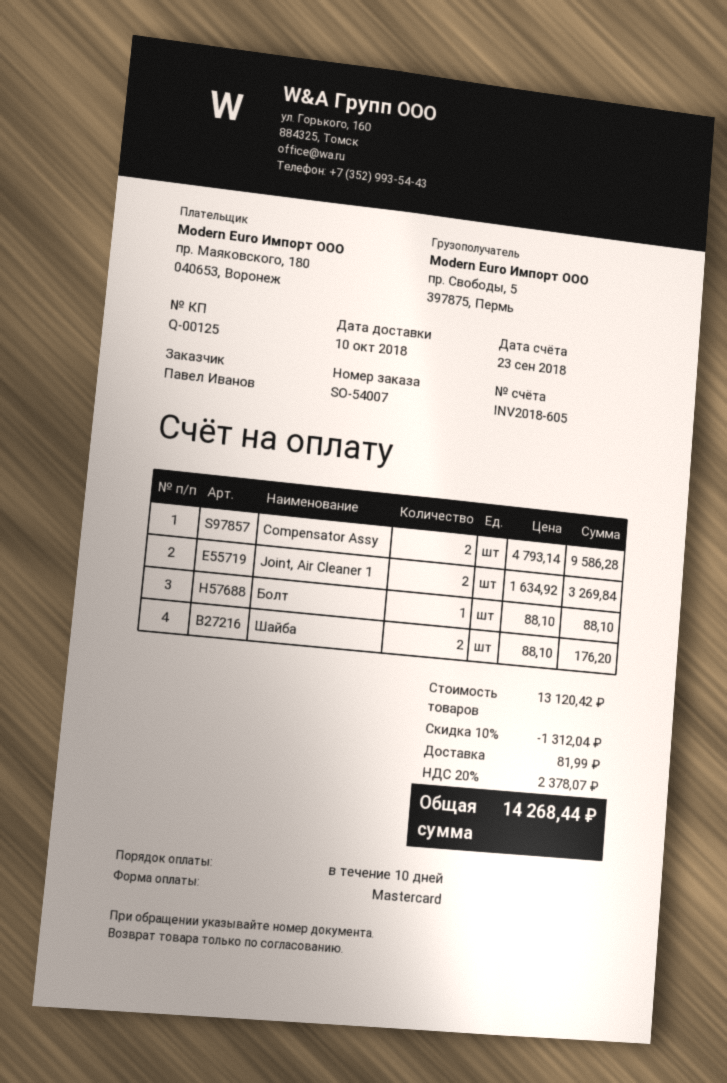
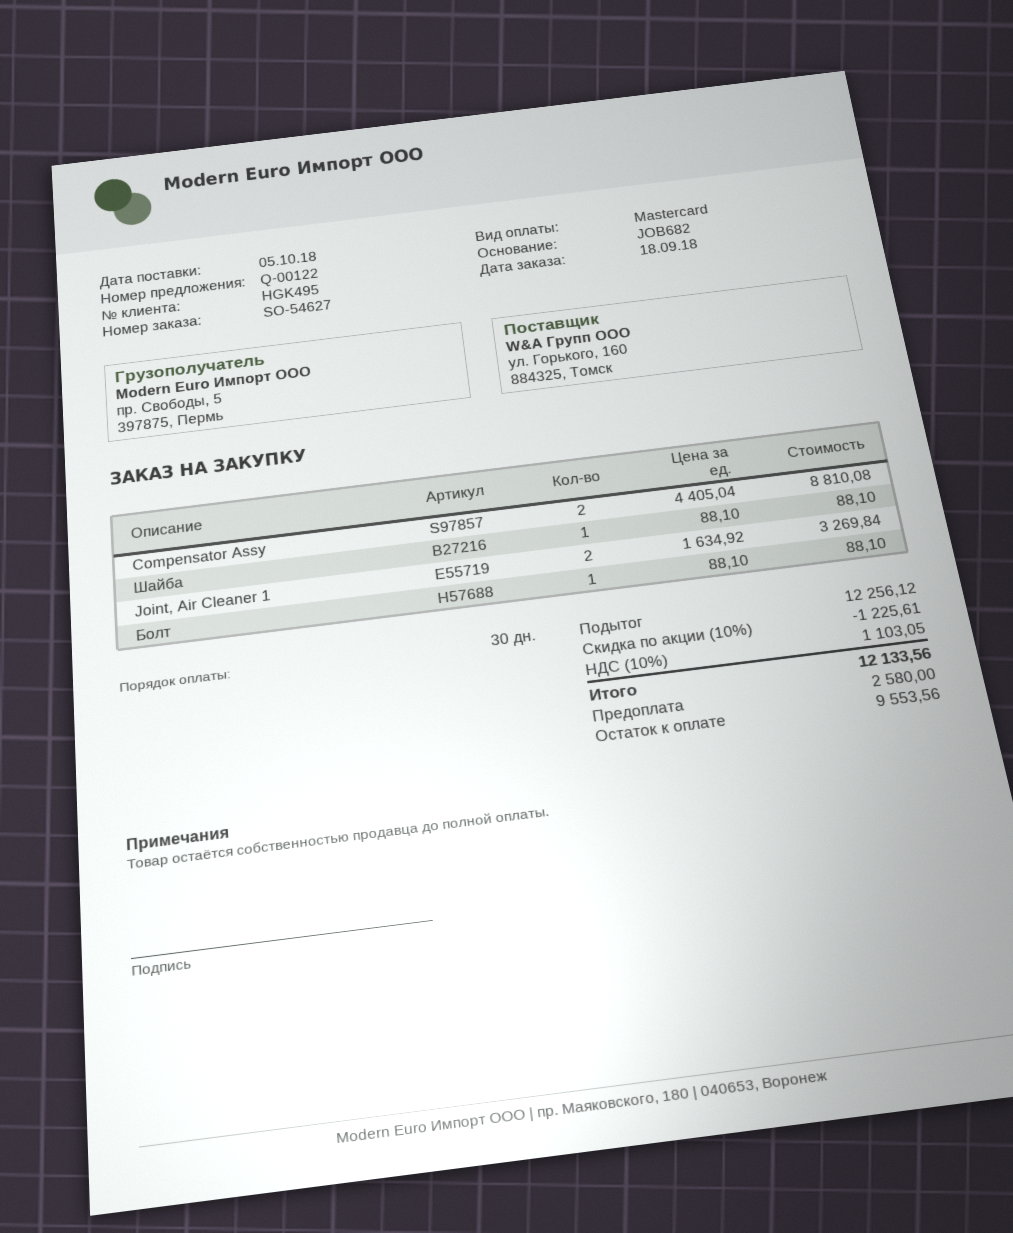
quote number: Q-00125 -> Q-00122
order number: SO-54007 -> SO-54627
delivery date: 2018-10-10 -> 2018-10-05
payment terms: 10 days -> 30 days
Compensator Assy: 2 x 4793.14 = 9586.28 -> 2 x 4405.04 = 8810.08
Шайба: 2 x 88.10 = 176.20 -> 1 x 88.10 = 88.10
subtotal: 13120.42 -> 12256.12
discount: 10% = 1312.04 -> 10% = 1225.61
shipping: 81.99 -> none
tax: 20% = 2378.07 -> 10% = 1103.05
total: 14268.44 -> 12133.56

